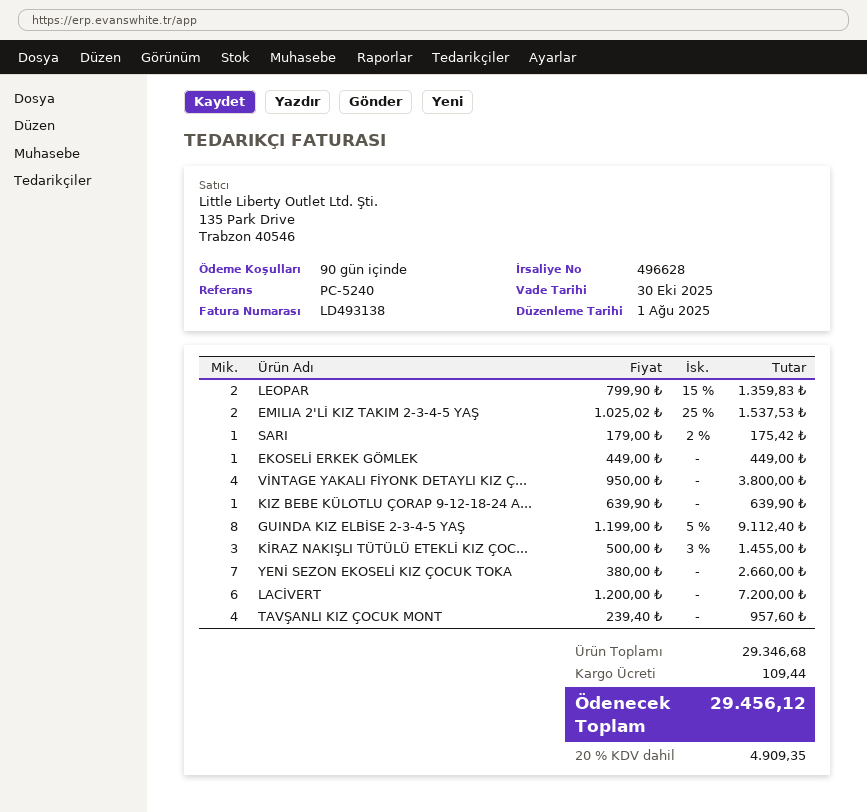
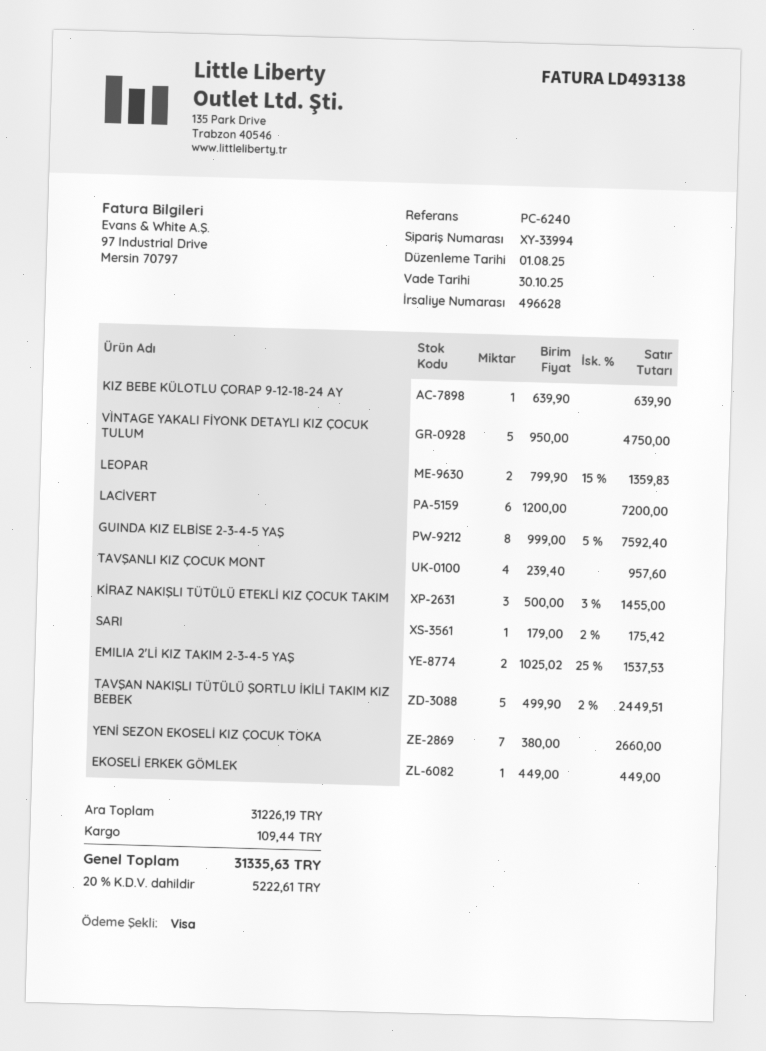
reference: PC-5240 -> PC-6240
VİNTAGE YAKALI FİYONK DETAYLI KIZ Ç...: 4 x 950.00 = 3800.00 -> 5 x 950.00 = 4750.00
GUINDA KIZ ELBİSE 2-3-4-5 YAŞ: 8 x 1199.00 - 5% = 9112.40 -> 8 x 999.00 - 5% = 7592.40
TAVŞAN NAKIŞLI TÜTÜLÜ ŞORTLU İKİLİ TAKIM KIZ BEBEK: none -> 5 x 499.90 - 2% = 2449.51
subtotal: 29346.68 -> 31226.19
tax: 20% = 4909.35 -> 20% = 5222.61
total: 29456.12 -> 31335.63

